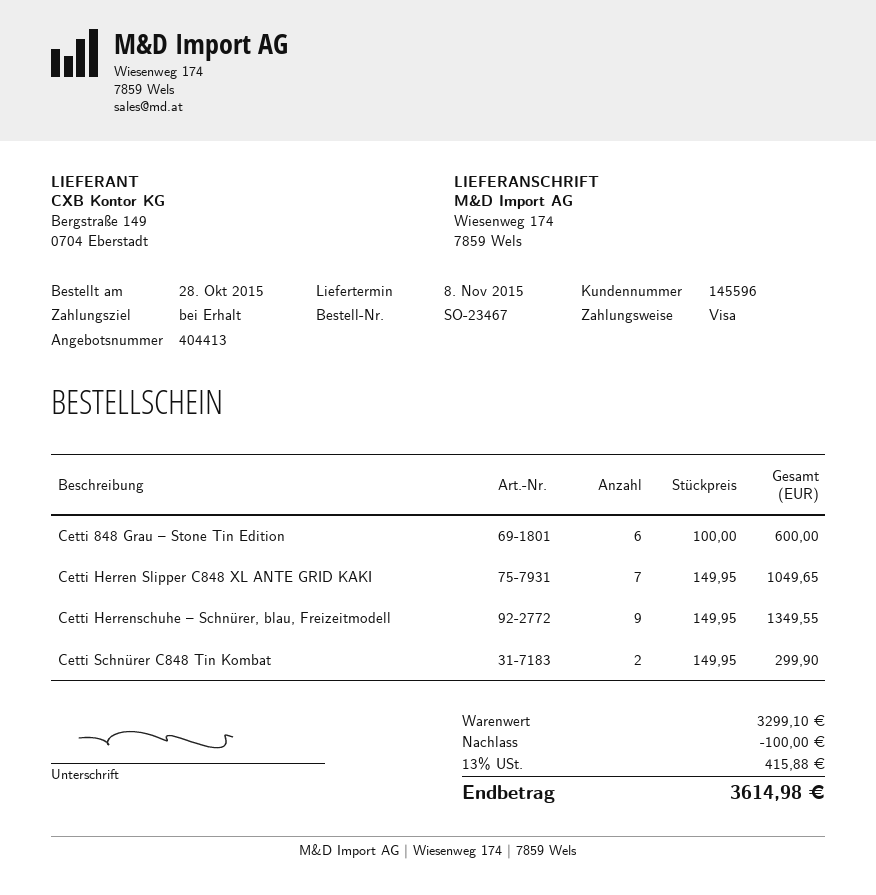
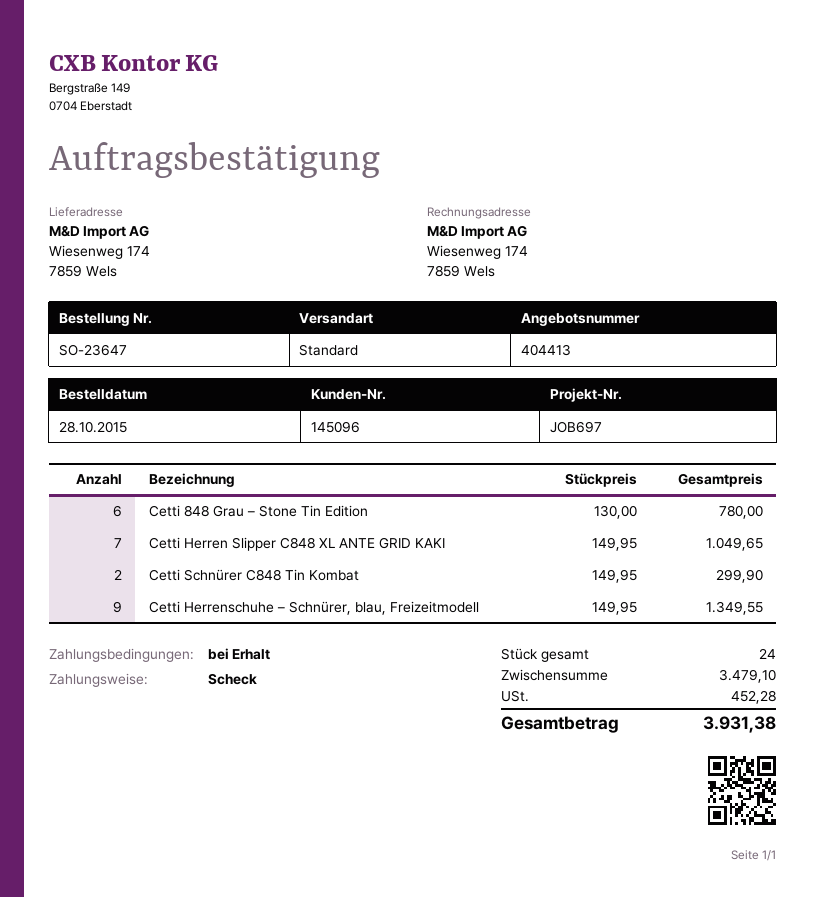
order number: SO-23467 -> SO-23647
customer number: 145596 -> 145096
payment method: Visa -> cheque
Cetti 848 Grau – Stone Tin Edition: 6 x 100.00 = 600.00 -> 6 x 130.00 = 780.00
subtotal: 3299.10 -> 3479.10
discount: 100.00 -> none
tax: 415.88 -> 452.28
total: 3614.98 -> 3931.38

